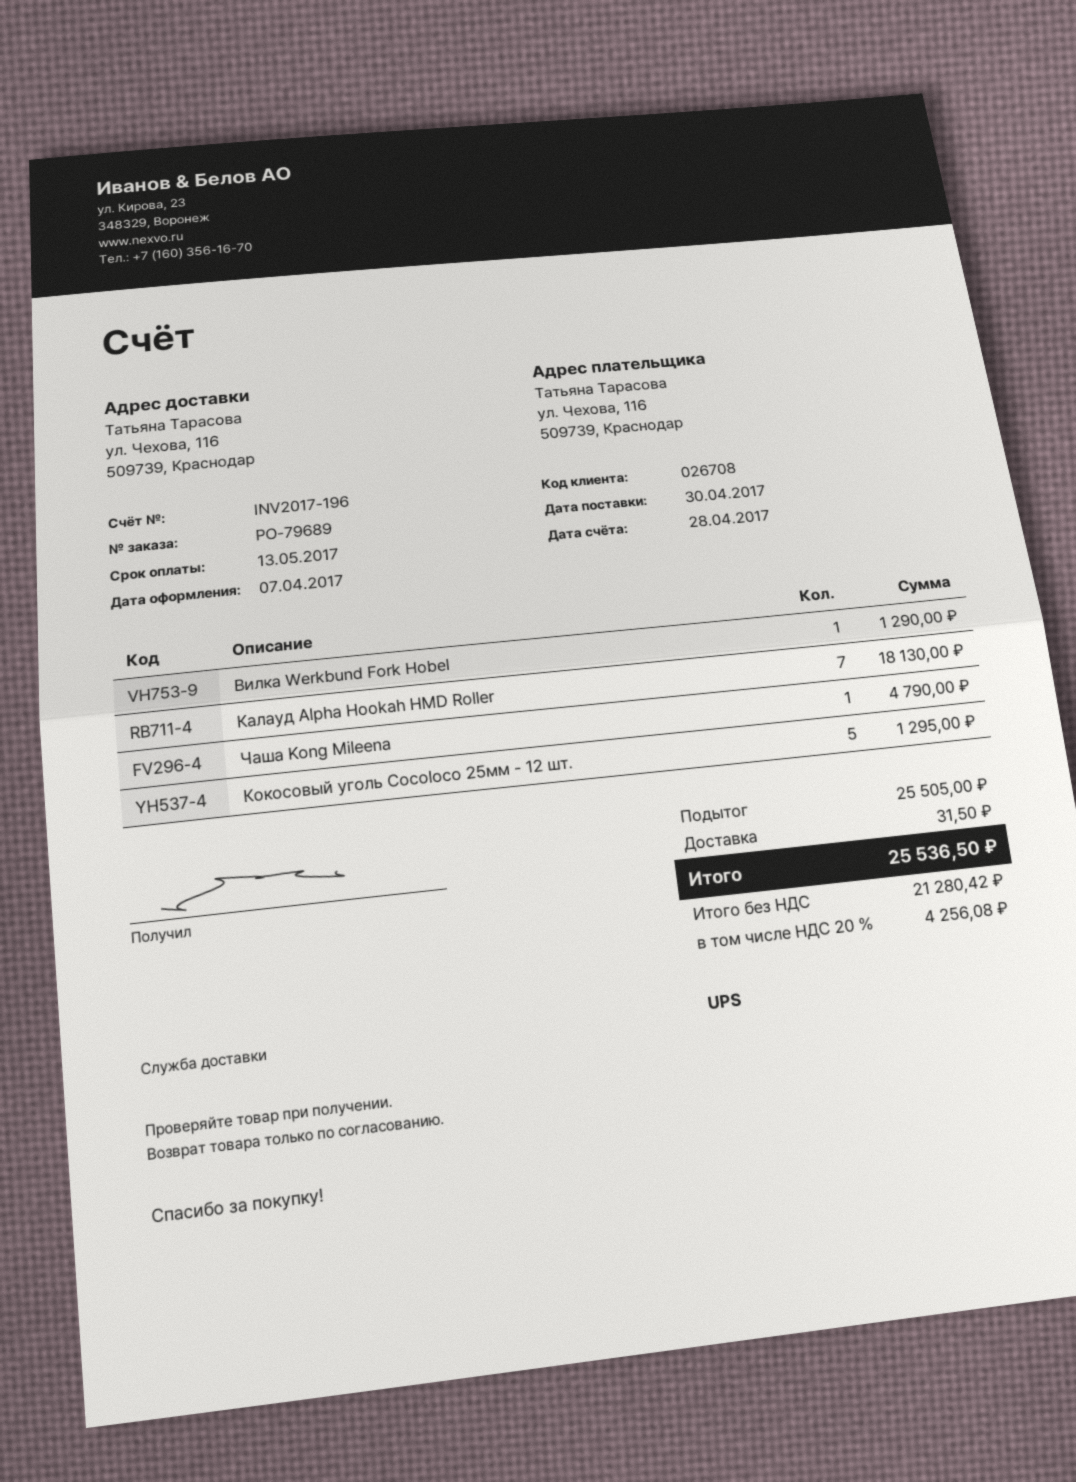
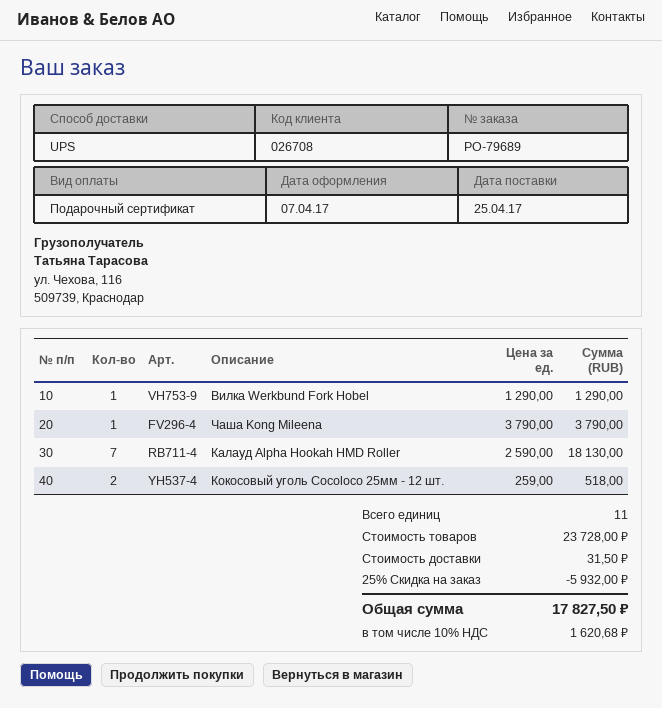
delivery date: 2017-04-30 -> 2017-04-25
Чаша Kong Mileena: 1 for 4790.00 -> 1 for 3790.00
Кокосовый уголь Cocoloco 25мм - 12 шт.: 5 for 1295.00 -> 2 for 518.00
subtotal: 25505.00 -> 23728.00
discount: none -> 25% = 5932.00
tax: 20% = 4256.08 -> 10% = 1620.68
total: 25536.50 -> 17827.50

